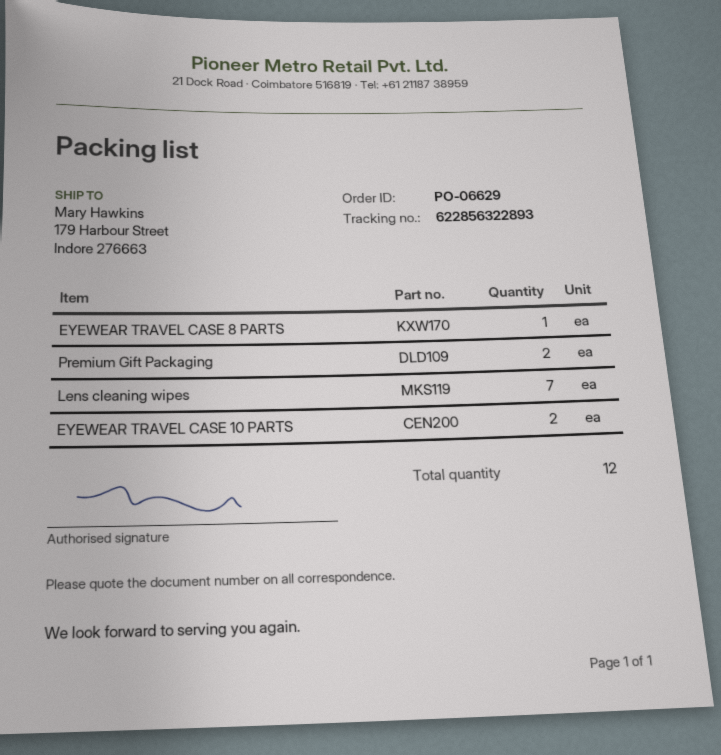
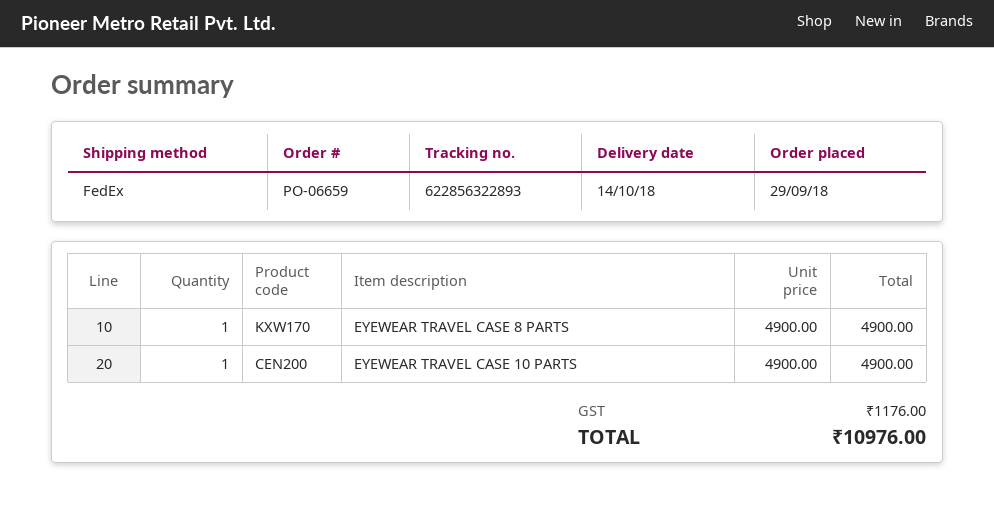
order number: PO-06629 -> PO-06659
Premium Gift Packaging: 2 -> none
Lens cleaning wipes: 7 -> none
EYEWEAR TRAVEL CASE 10 PARTS: 2 -> 1

